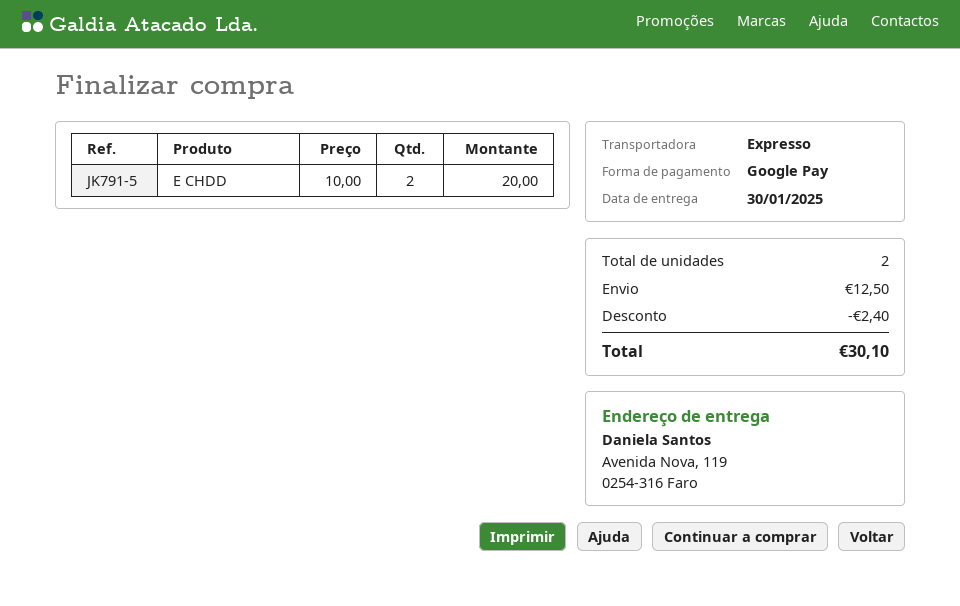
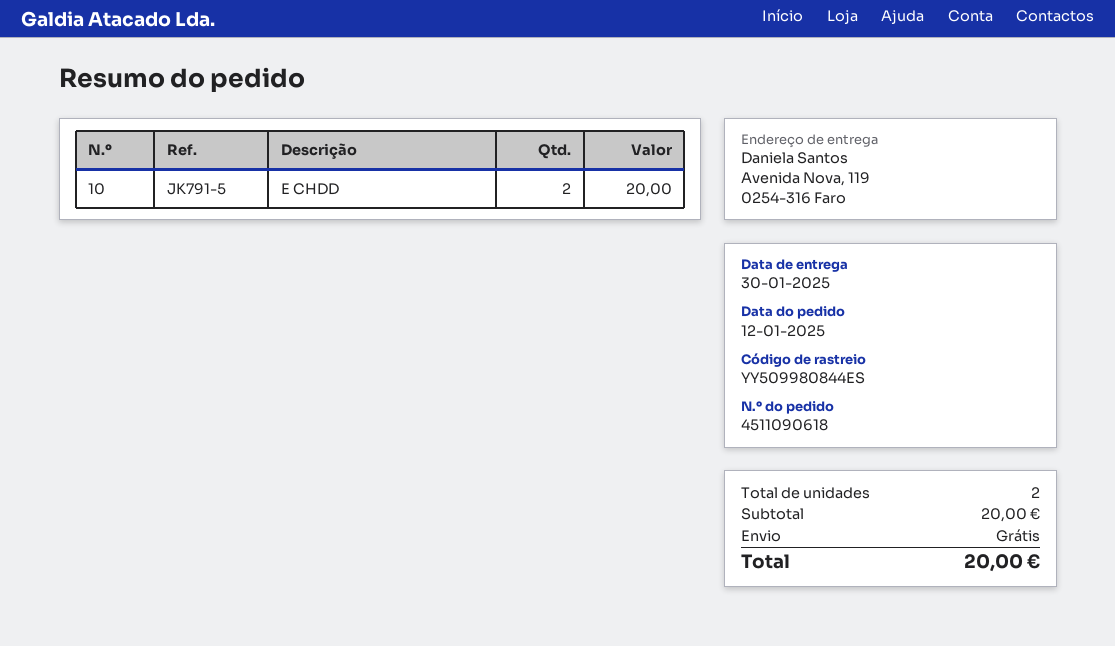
discount: 2.40 -> none
shipping: 12.50 -> 0.00
total: 30.10 -> 20.00

